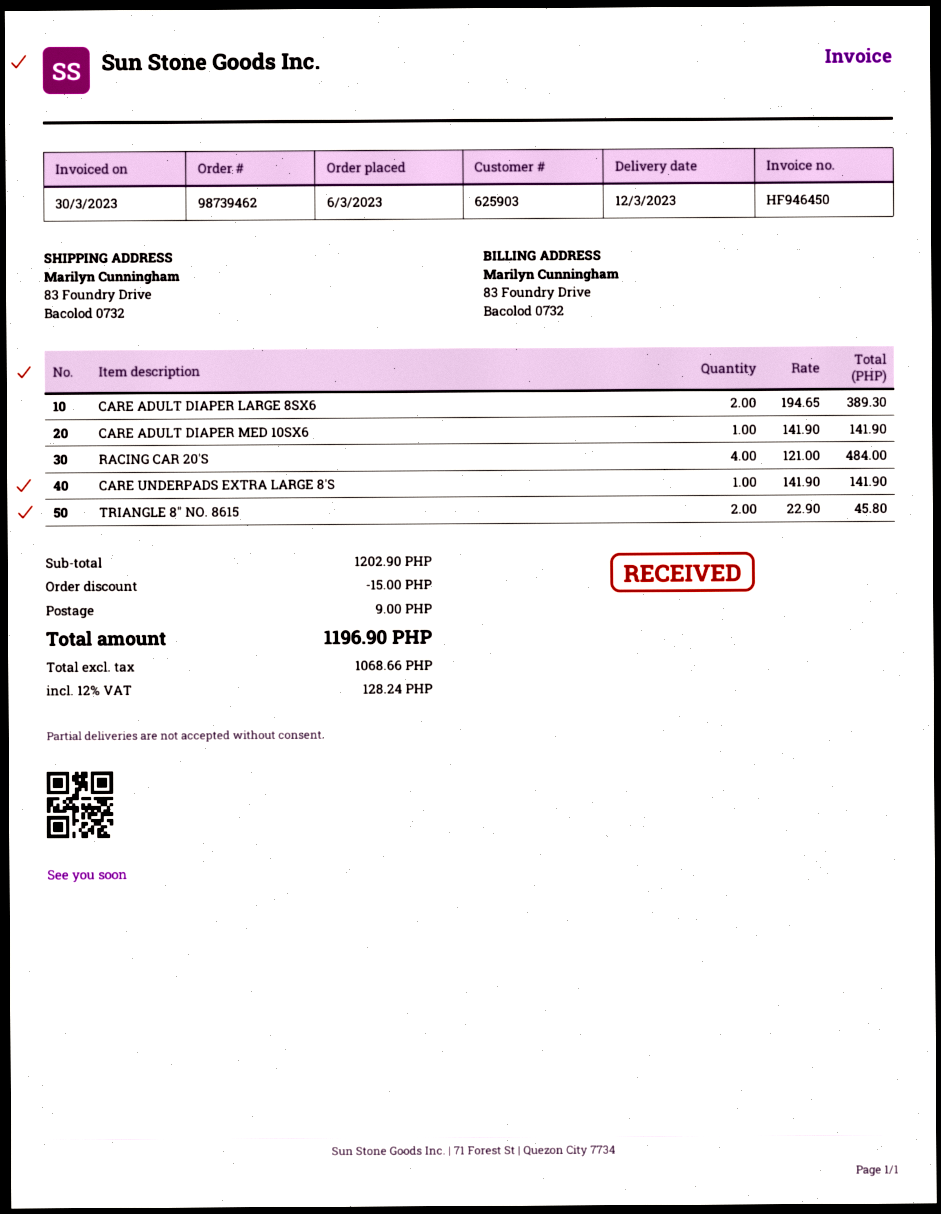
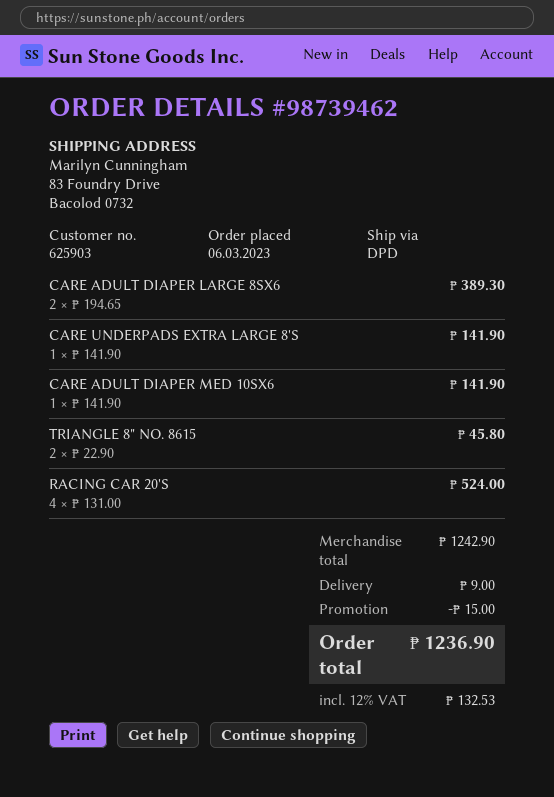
RACING CAR 20'S: 4 x 121.00 = 484.00 -> 4 x 131.00 = 524.00
subtotal: 1202.90 -> 1242.90
tax: 12% = 128.24 -> 12% = 132.53
total: 1196.90 -> 1236.90

